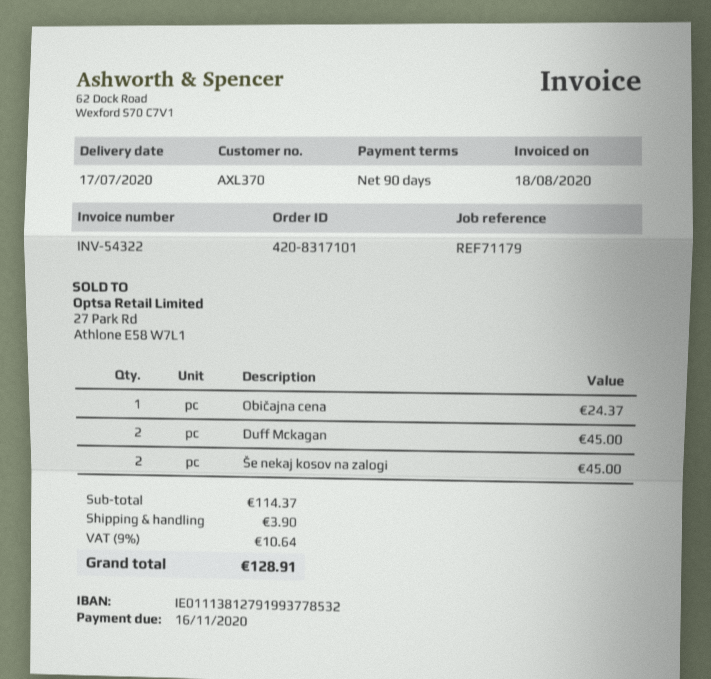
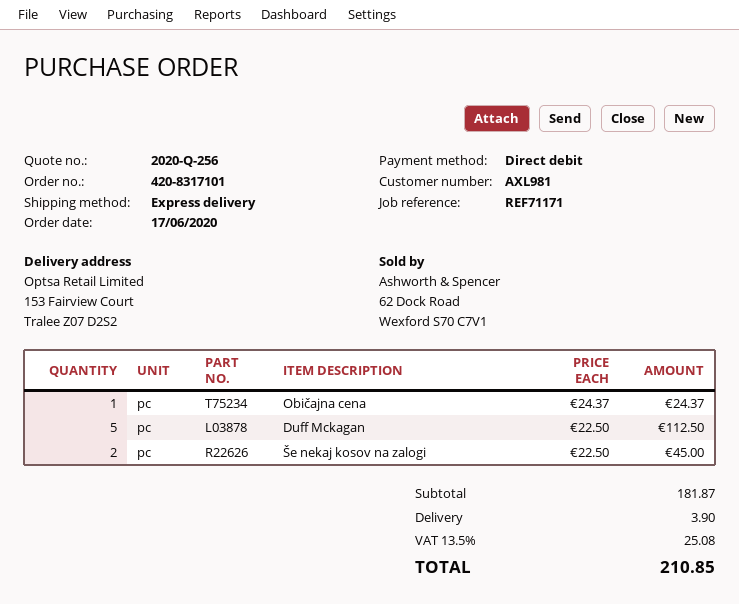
customer number: AXL370 -> AXL981
reference: REF71179 -> REF71171
Duff Mckagan: 2 for 45.00 -> 5 for 112.50
subtotal: 114.37 -> 181.87
tax: 9% = 10.64 -> 13.5% = 25.08
total: 128.91 -> 210.85

